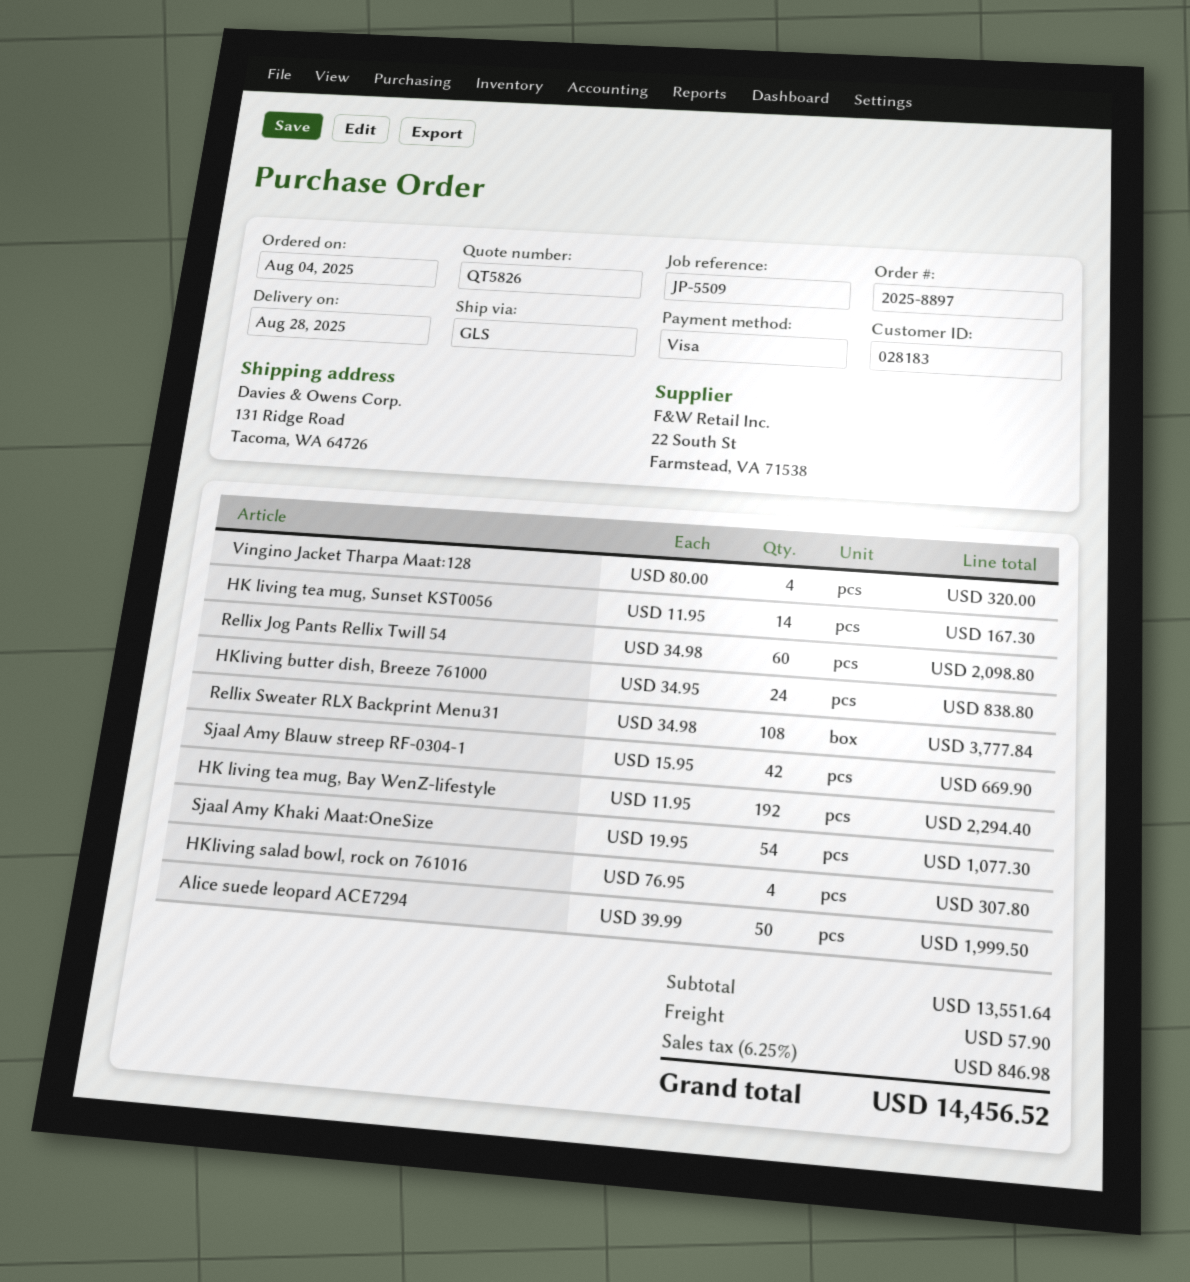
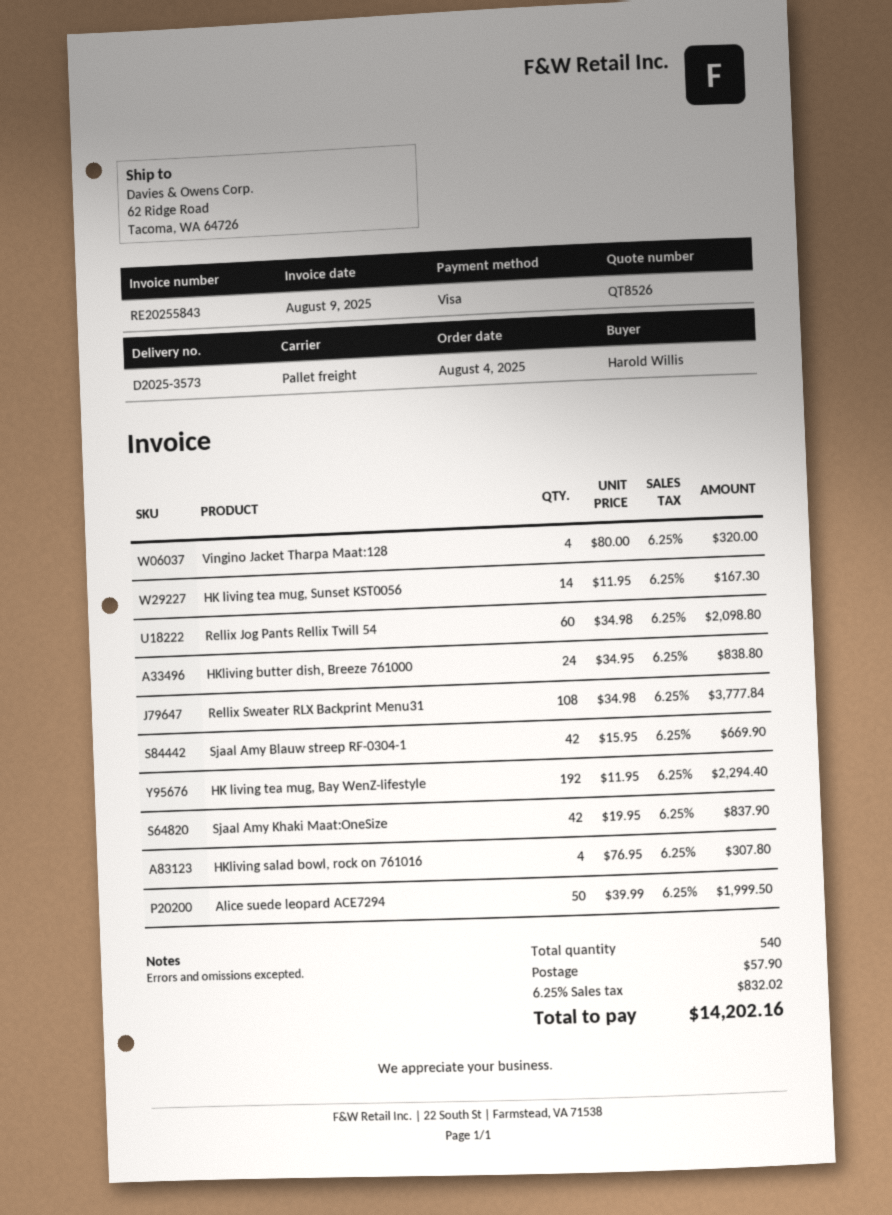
quote number: QT5826 -> QT8526
shipping method: GLS -> pallet freight
ship to: 131 Ridge Road, Tacoma, WA 64726 -> 62 Ridge Road, Tacoma, WA 64726
Sjaal Amy Khaki Maat:OneSize: 54 x 19.95 = 1077.30 -> 42 x 19.95 = 837.90
tax: 6.25% = 846.98 -> 6.25% = 832.02
total: 14456.52 -> 14202.16

